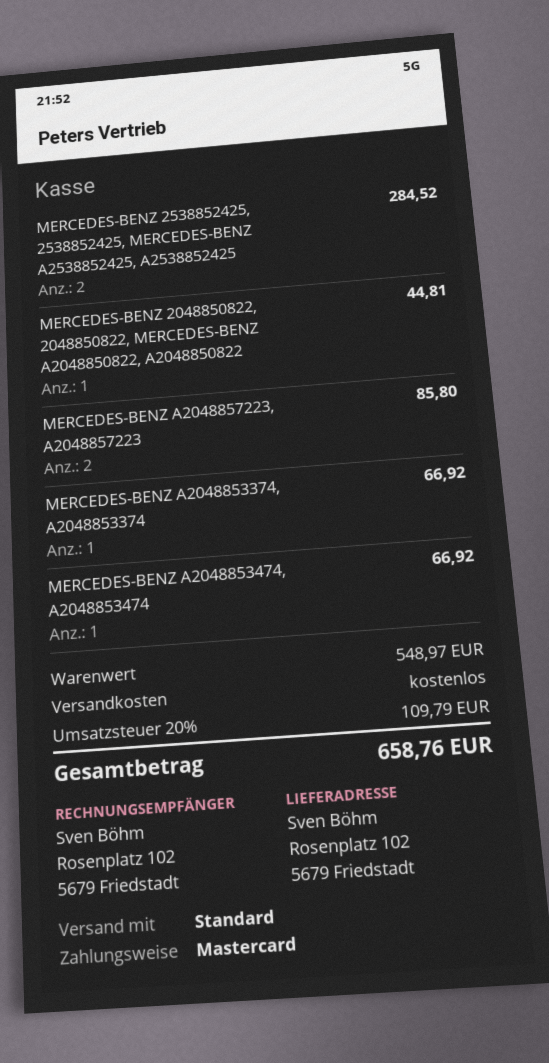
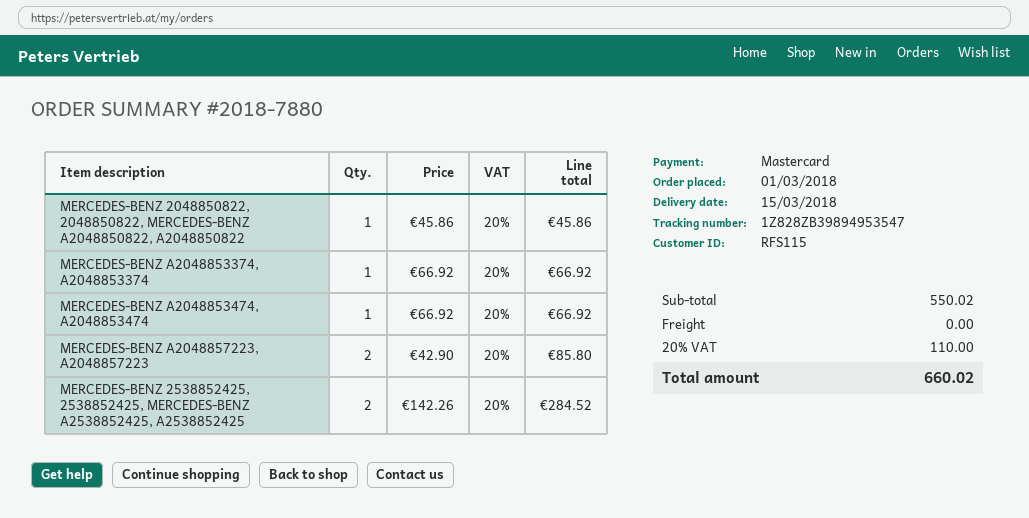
MERCEDES-BENZ 2048850822, 2048850822, MERCEDES-BENZ A2048850822, A2048850822: 1 for 44.81 -> 1 for 45.86
subtotal: 548.97 -> 550.02
tax: 20% = 109.79 -> 20% = 110.00
total: 658.76 -> 660.02

